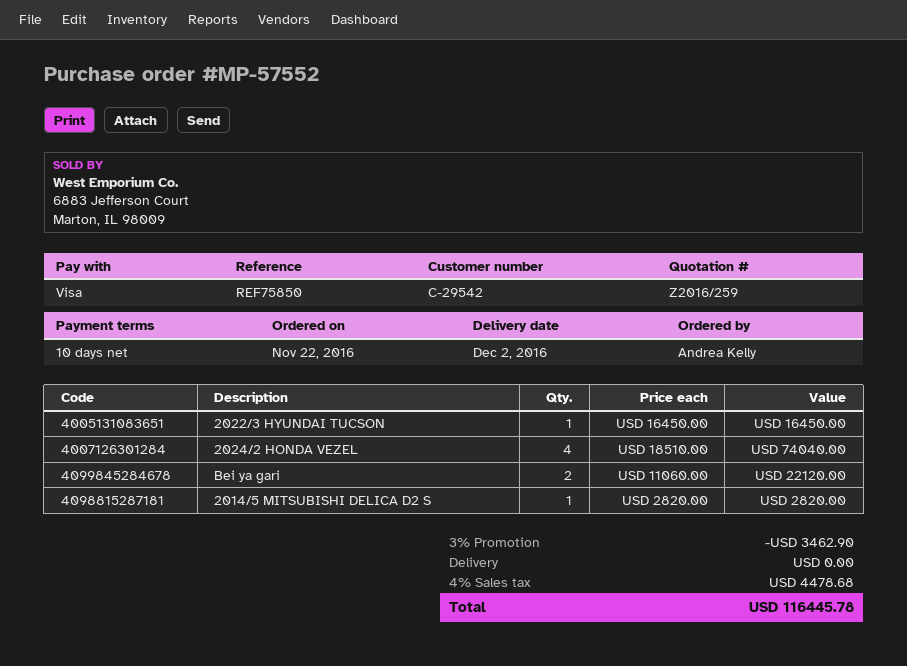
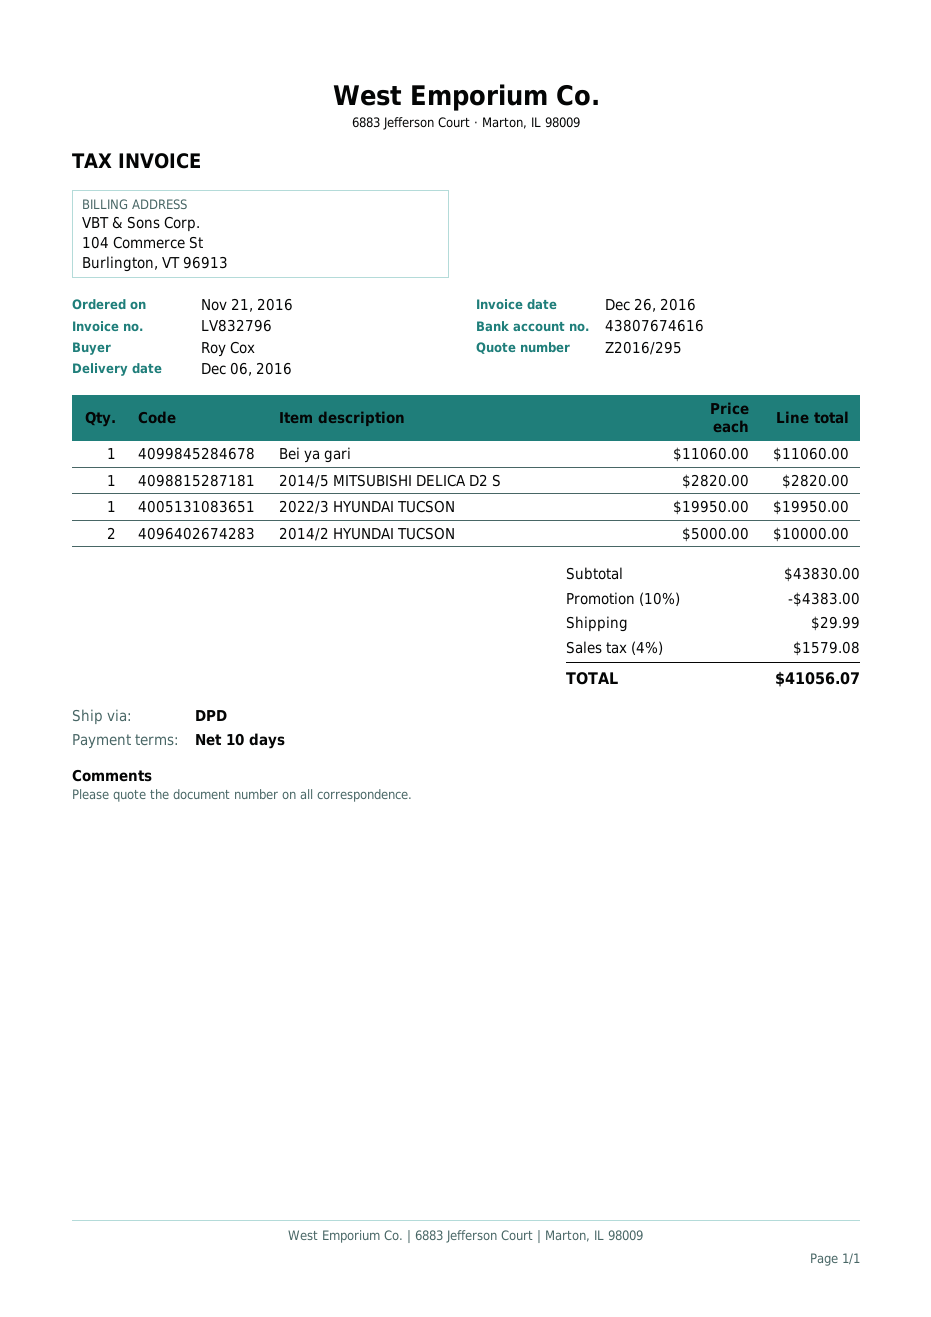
quote number: Z2016/259 -> Z2016/295
order date: 2016-11-22 -> 2016-11-21
delivery date: 2016-12-02 -> 2016-12-06
ordered by: Andrea Kelly -> Roy Cox
2022/3 HYUNDAI TUCSON: 1 x 16450.00 = 16450.00 -> 1 x 19950.00 = 19950.00
2024/2 HONDA VEZEL: 4 x 18510.00 = 74040.00 -> none
Bei ya gari: 2 x 11060.00 = 22120.00 -> 1 x 11060.00 = 11060.00
2014/2 HYUNDAI TUCSON: none -> 2 x 5000.00 = 10000.00
discount: 3% = 3462.90 -> 10% = 4383.00
shipping: 0.00 -> 29.99
tax: 4% = 4478.68 -> 4% = 1579.08
total: 116445.78 -> 41056.07

